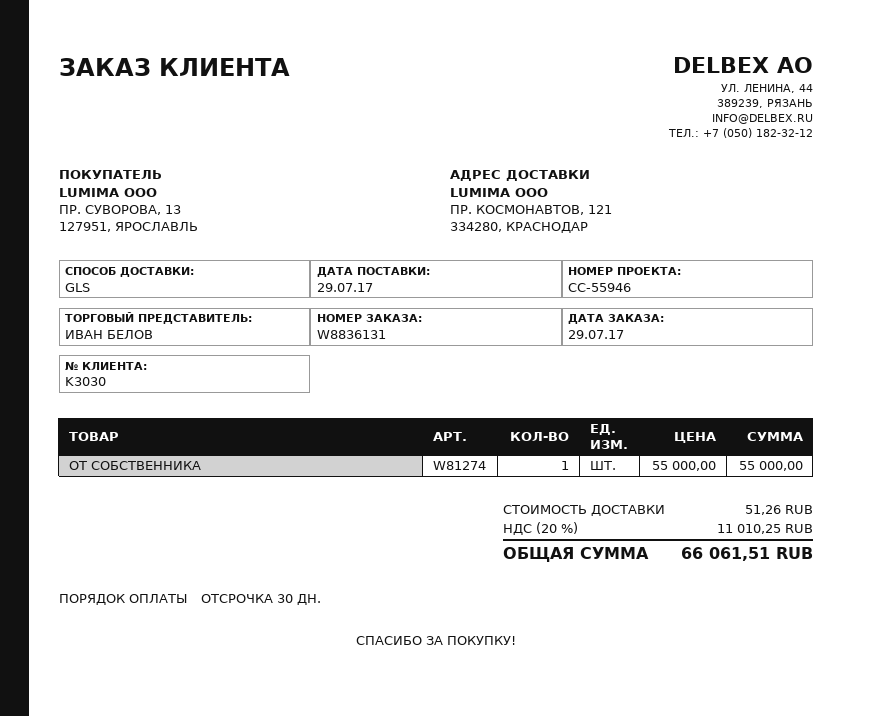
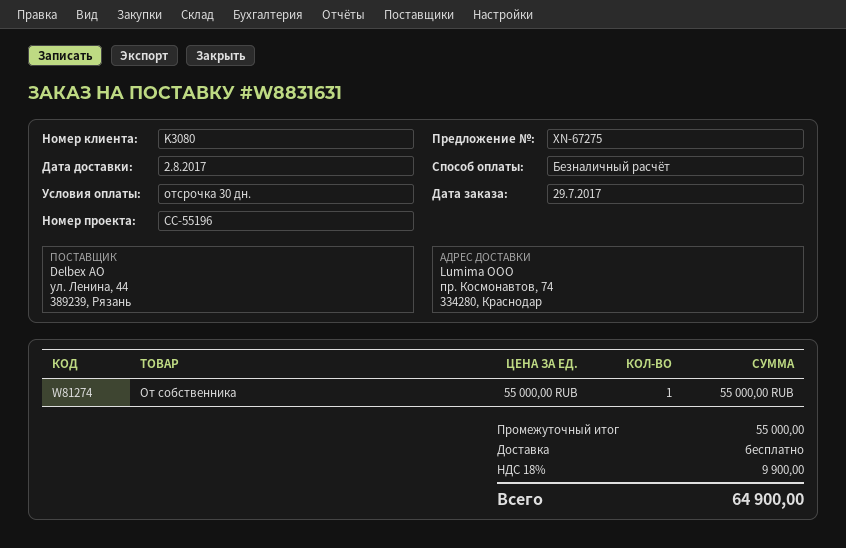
order number: W8836131 -> W8831631
delivery date: 2017-07-29 -> 2017-08-02
customer number: K3030 -> K3080
reference: CC-55946 -> CC-55196
ship to: ПР. КОСМОНАВТОВ, 121, 334280, КРАСНОДАР -> пр. Космонавтов, 74, 334280, Краснодар
shipping: 51.26 -> 0.00
tax: 20% = 11010.25 -> 18% = 9900.00
total: 66061.51 -> 64900.00

